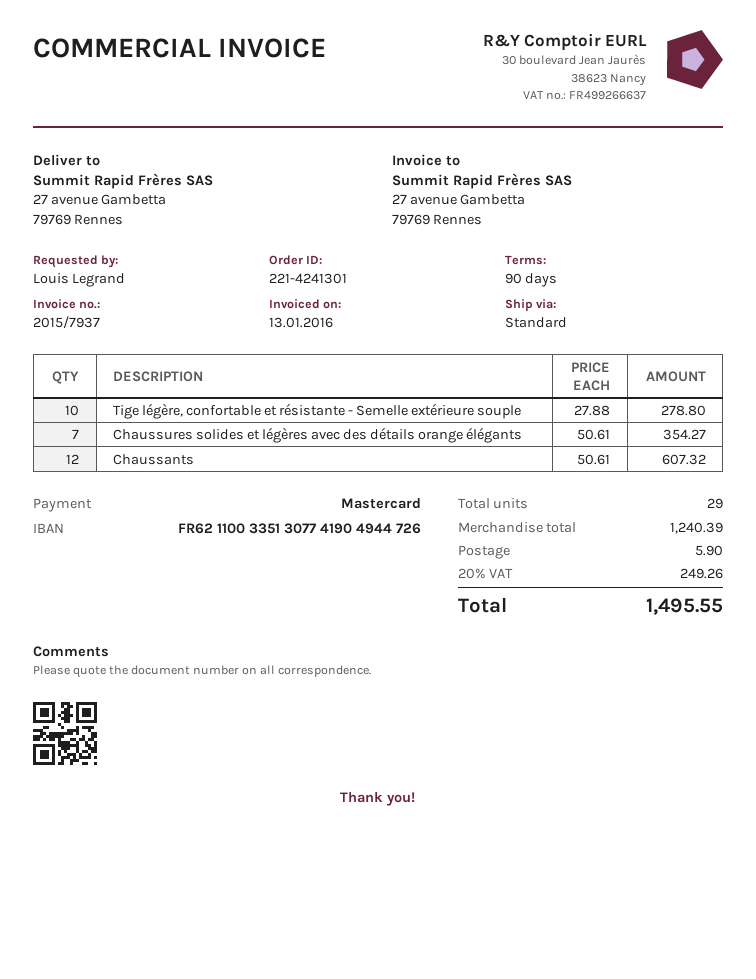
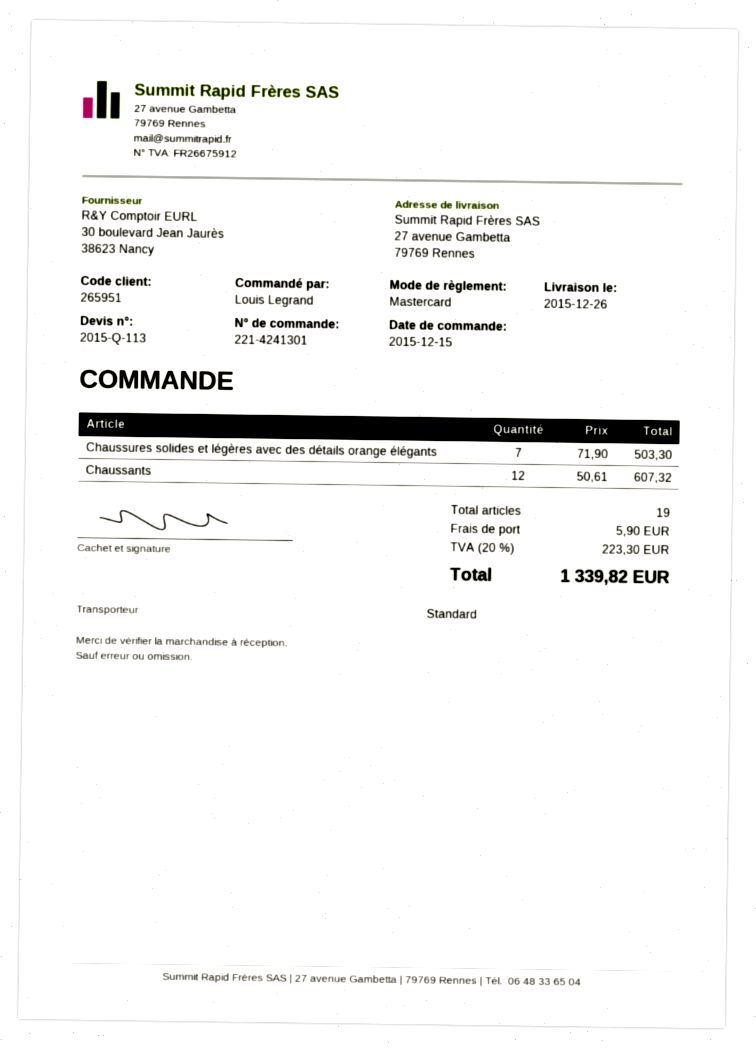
Tige légère, confortable et résistante - Semelle extérieure souple: 10 x 27.88 = 278.80 -> none
Chaussures solides et légères avec des détails orange élégants: 7 x 50.61 = 354.27 -> 7 x 71.90 = 503.30
total quantity: 29 -> 19
tax: 20% = 249.26 -> 20% = 223.30
total: 1495.55 -> 1339.82

